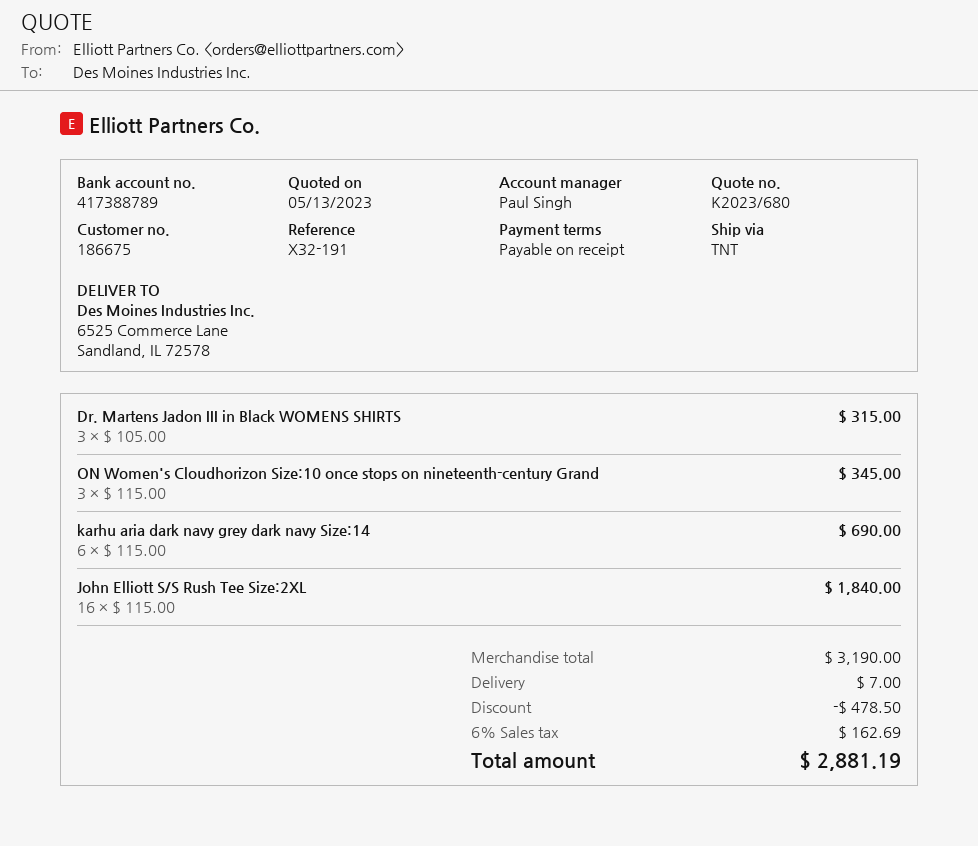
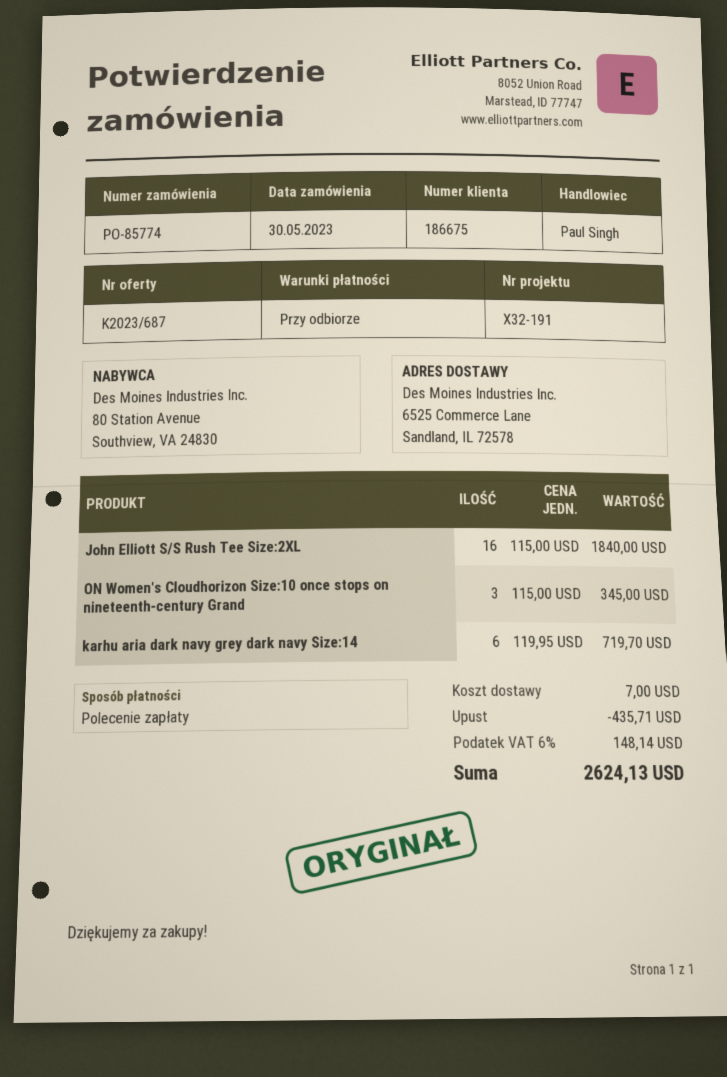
quote number: K2023/680 -> K2023/687
Dr. Martens Jadon III in Black WOMENS SHIRTS: 3 x 105.00 = 315.00 -> none
karhu aria dark navy grey dark navy Size:14: 6 x 115.00 = 690.00 -> 6 x 119.95 = 719.70
discount: 478.50 -> 435.71
tax: 6% = 162.69 -> 6% = 148.14
total: 2881.19 -> 2624.13

